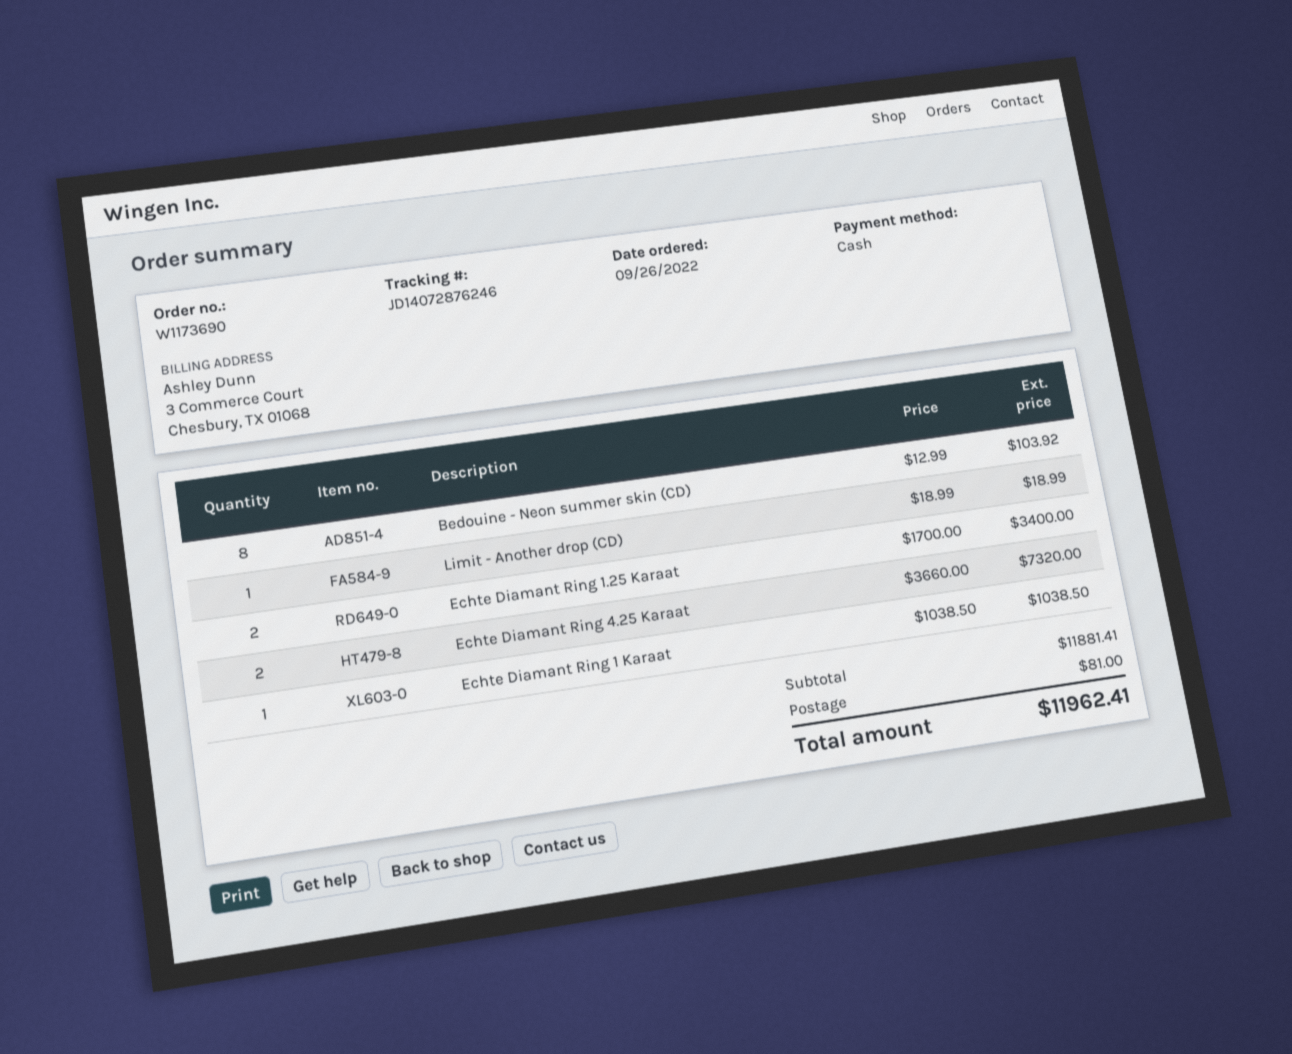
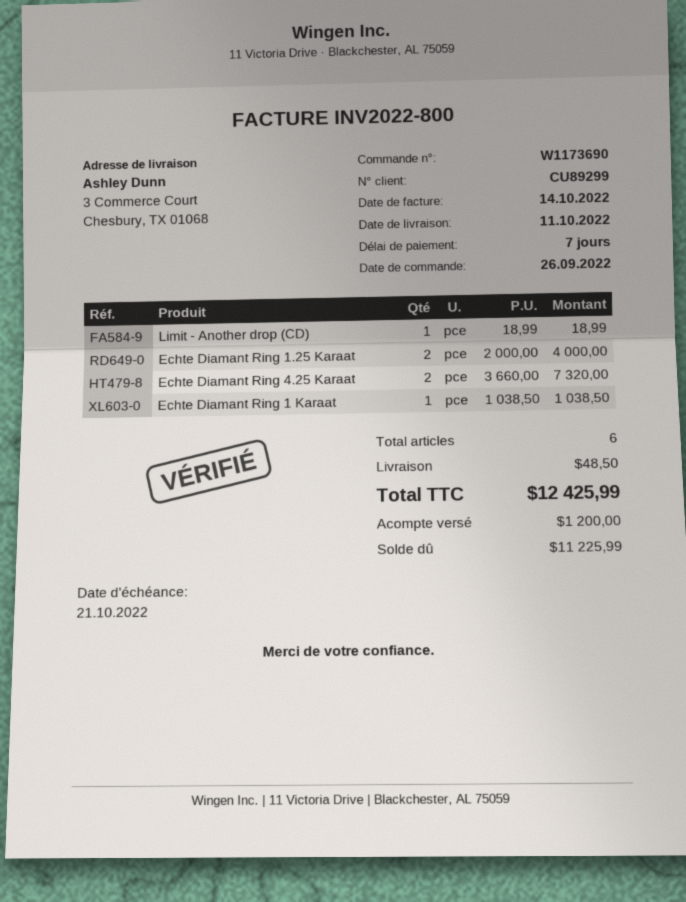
Bedouine - Neon summer skin (CD): 8 x 12.99 = 103.92 -> none
Echte Diamant Ring 1.25 Karaat: 2 x 1700.00 = 3400.00 -> 2 x 2000.00 = 4000.00
shipping: 81.00 -> 48.50
total: 11962.41 -> 12425.99

